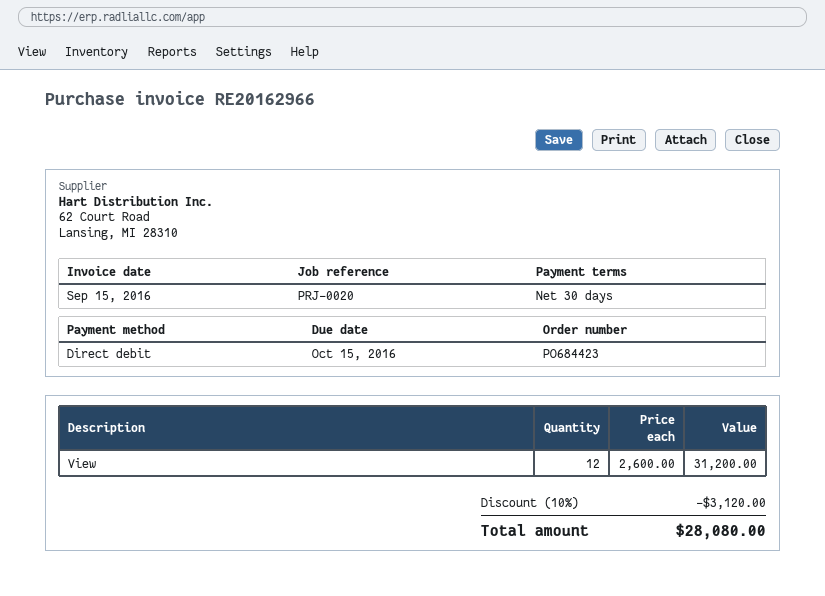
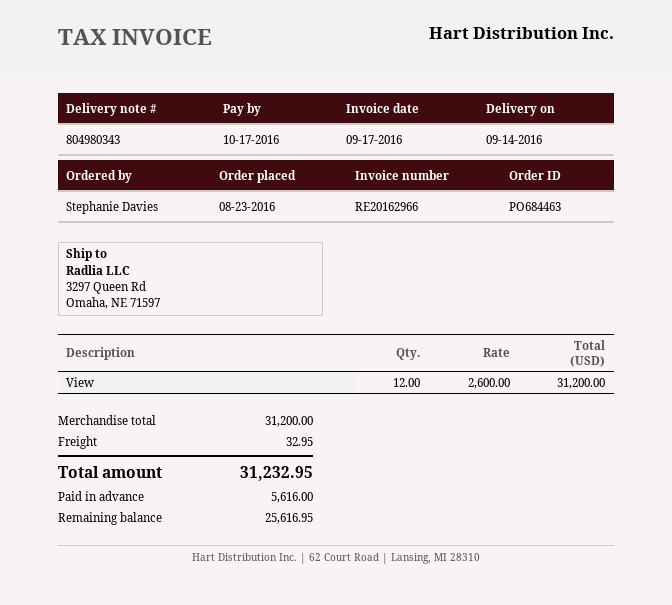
order number: PO684423 -> PO684463
invoice date: 2016-09-15 -> 2016-09-17
due date: 2016-10-15 -> 2016-10-17
discount: 10% = 3120.00 -> none
shipping: none -> 32.95
total: 28080.00 -> 31232.95

